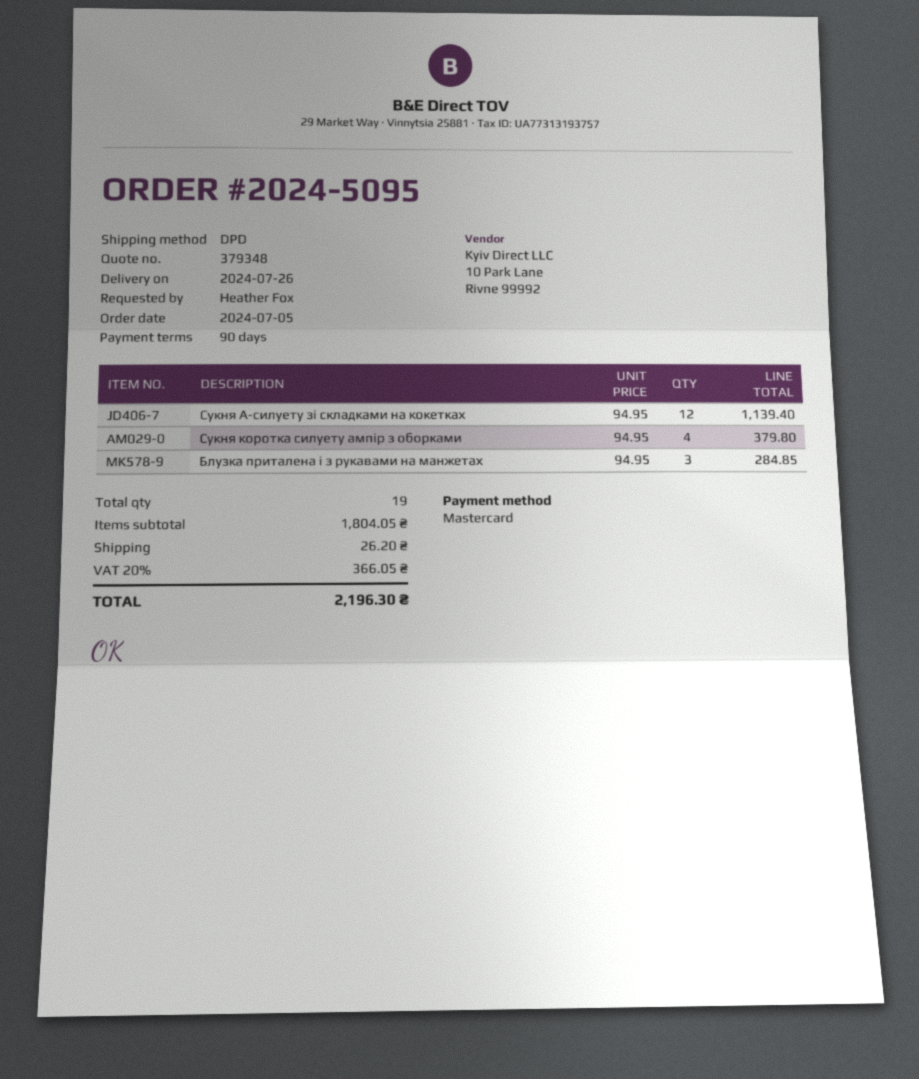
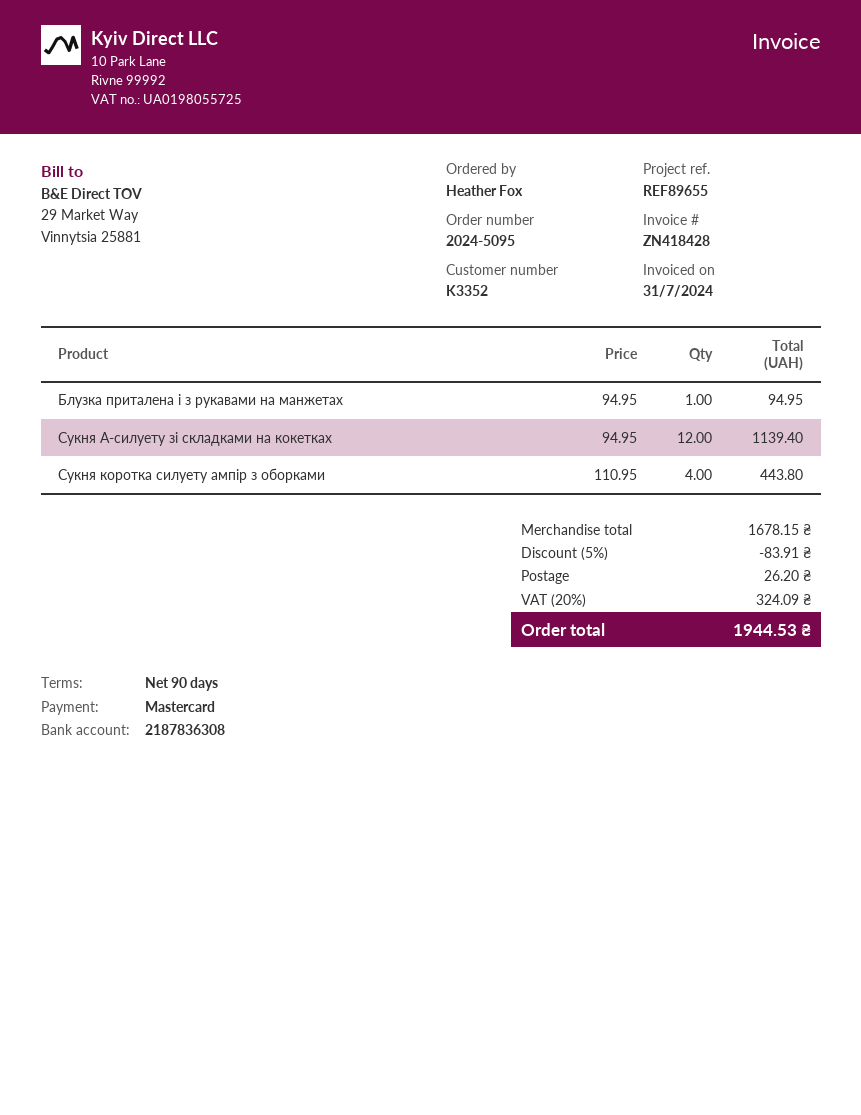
Сукня коротка силуету ампір з оборками: 4 x 94.95 = 379.80 -> 4 x 110.95 = 443.80
Блузка приталена і з рукавами на манжетах: 3 x 94.95 = 284.85 -> 1 x 94.95 = 94.95
subtotal: 1804.05 -> 1678.15
discount: none -> 5% = 83.91
tax: 20% = 366.05 -> 20% = 324.09
total: 2196.30 -> 1944.53

